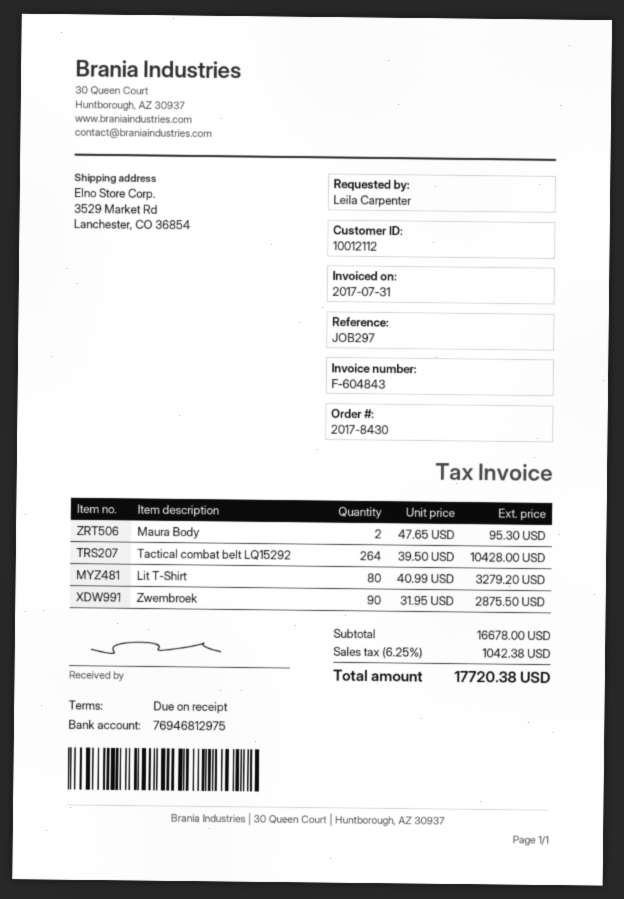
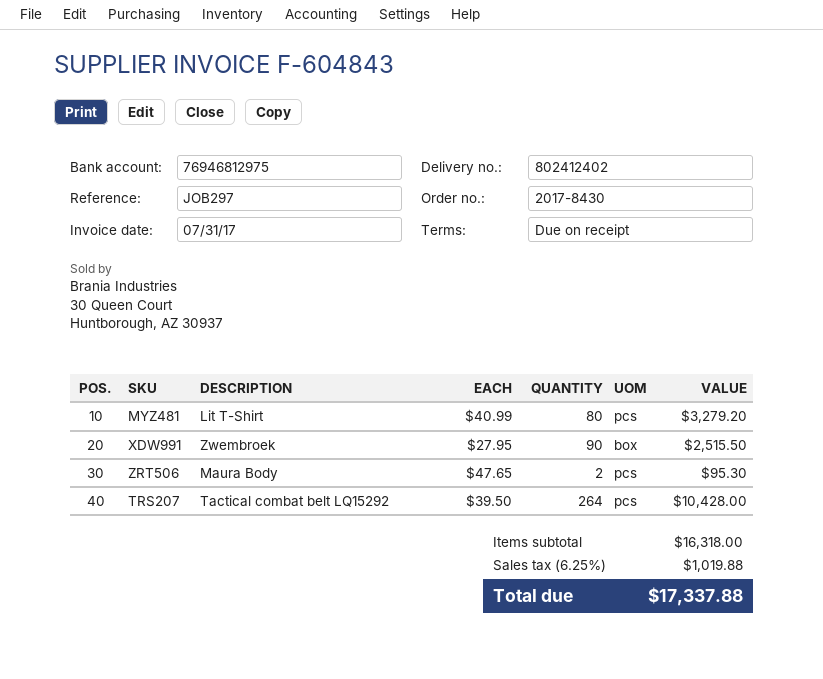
Zwembroek: 90 x 31.95 = 2875.50 -> 90 x 27.95 = 2515.50
subtotal: 16678.00 -> 16318.00
tax: 6.25% = 1042.38 -> 6.25% = 1019.88
total: 17720.38 -> 17337.88

